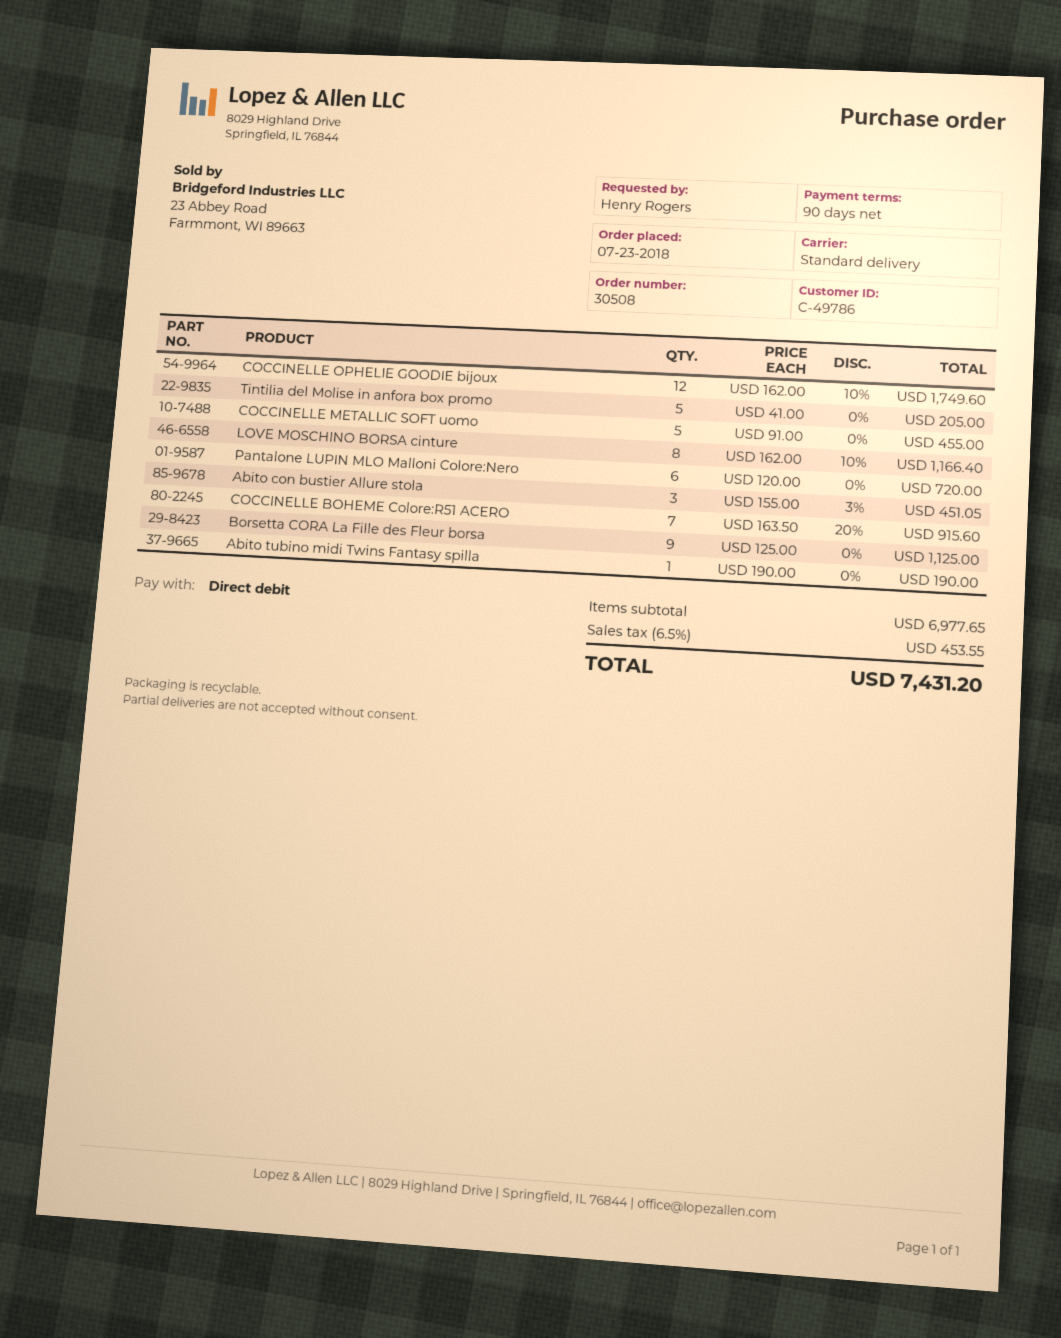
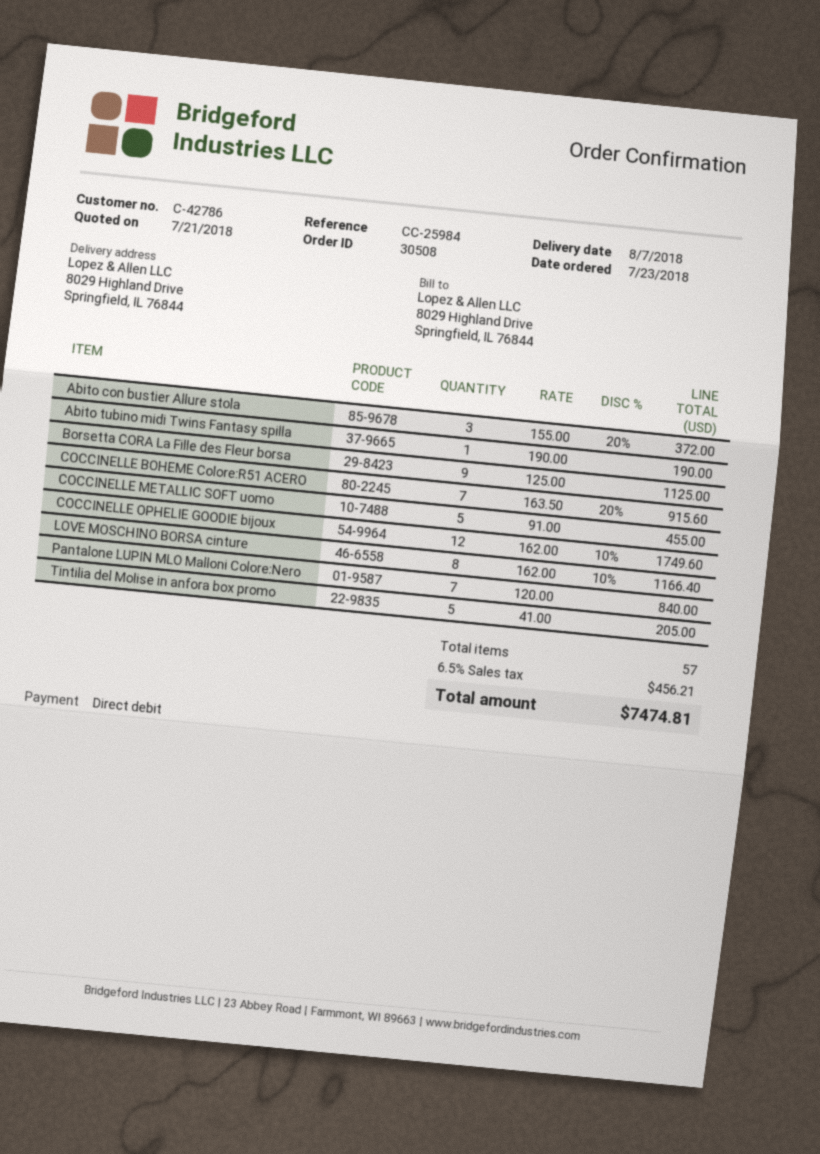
customer number: C-49786 -> C-42786
Pantalone LUPIN MLO Malloni Colore:Nero: 6 x 120.00 = 720.00 -> 7 x 120.00 = 840.00
Abito con bustier Allure stola: 3 x 155.00 - 3% = 451.05 -> 3 x 155.00 - 20% = 372.00
tax: 6.5% = 453.55 -> 6.5% = 456.21
total: 7431.20 -> 7474.81

